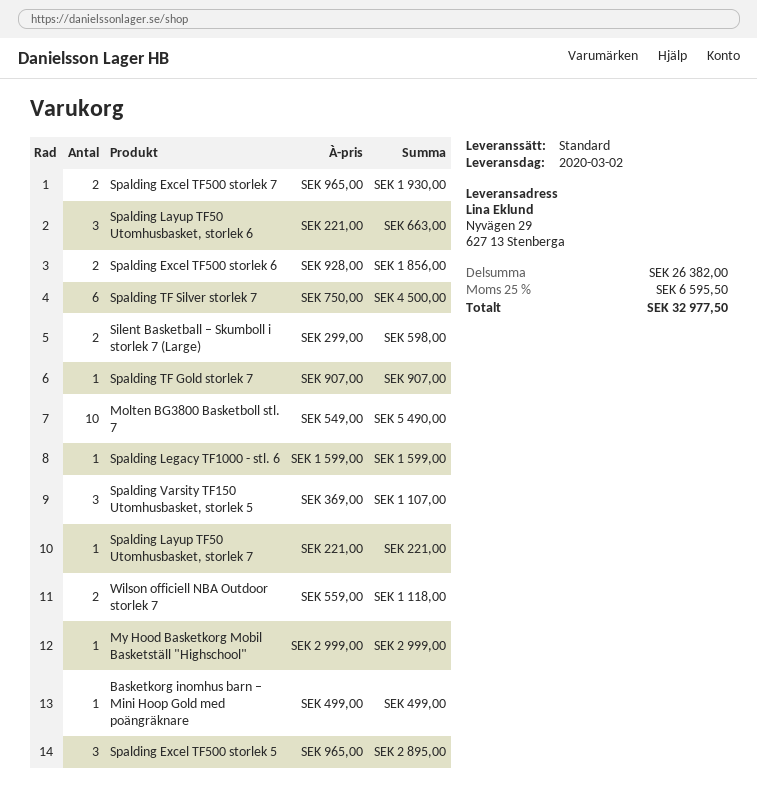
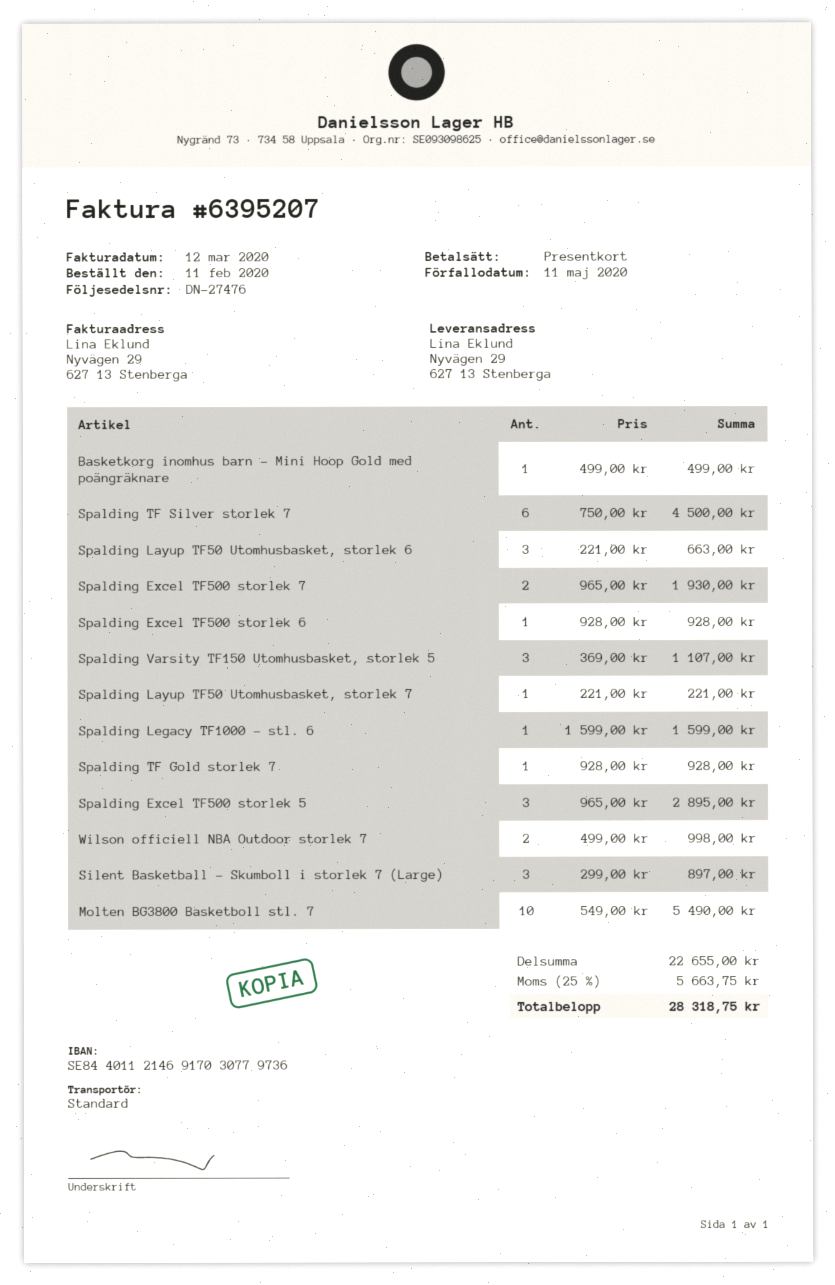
Spalding Excel TF500 storlek 6: 2 x 928.00 = 1856.00 -> 1 x 928.00 = 928.00
Silent Basketball – Skumboll i storlek 7 (Large): 2 x 299.00 = 598.00 -> 3 x 299.00 = 897.00
Spalding TF Gold storlek 7: 1 x 907.00 = 907.00 -> 1 x 928.00 = 928.00
Wilson officiell NBA Outdoor storlek 7: 2 x 559.00 = 1118.00 -> 2 x 499.00 = 998.00
My Hood Basketkorg Mobil Basketställ "Highschool": 1 x 2999.00 = 2999.00 -> none
subtotal: 26382.00 -> 22655.00
tax: 25% = 6595.50 -> 25% = 5663.75
total: 32977.50 -> 28318.75

